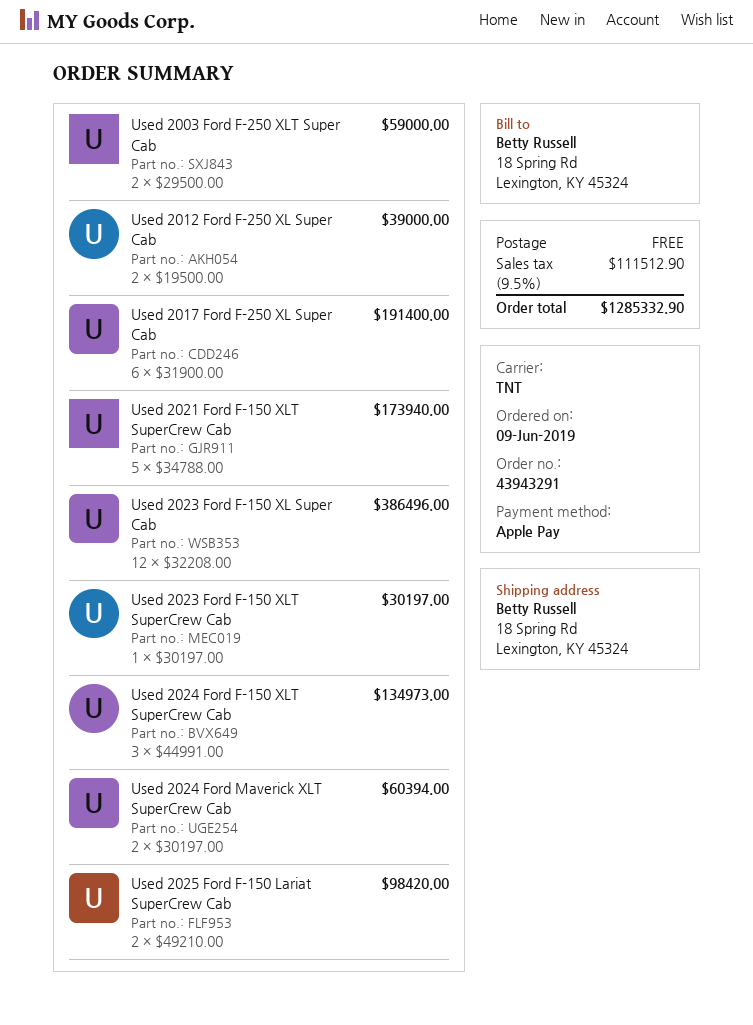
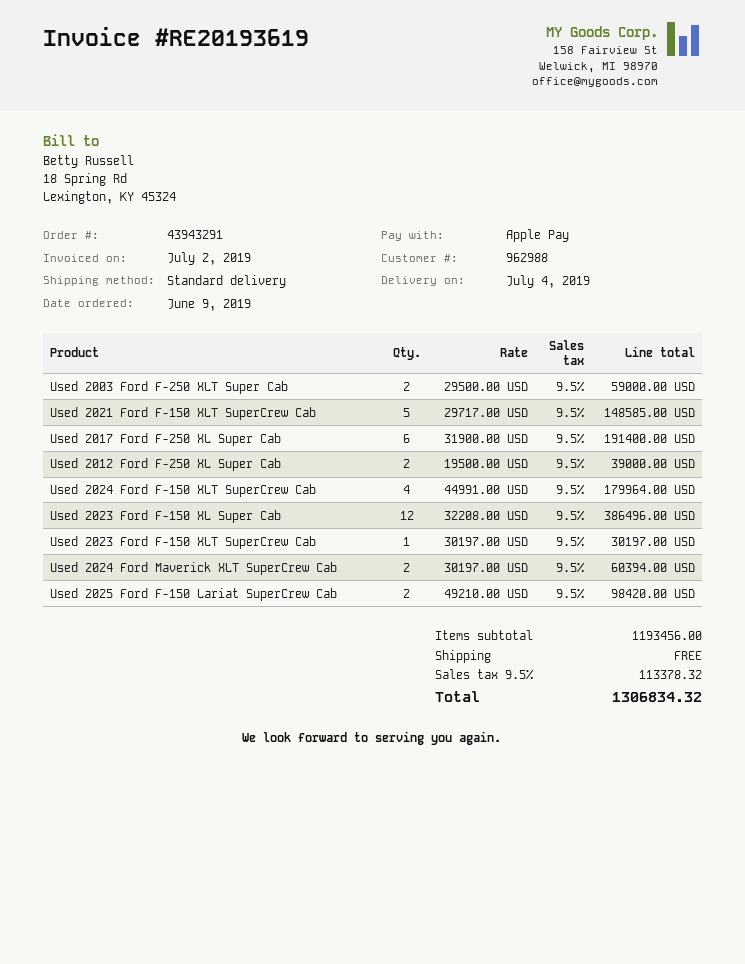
shipping method: TNT -> standard
Used 2021 Ford F-150 XLT SuperCrew Cab: 5 x 34788.00 = 173940.00 -> 5 x 29717.00 = 148585.00
Used 2024 Ford F-150 XLT SuperCrew Cab: 3 x 44991.00 = 134973.00 -> 4 x 44991.00 = 179964.00
tax: 9.5% = 111512.90 -> 9.5% = 113378.32
total: 1285332.90 -> 1306834.32

